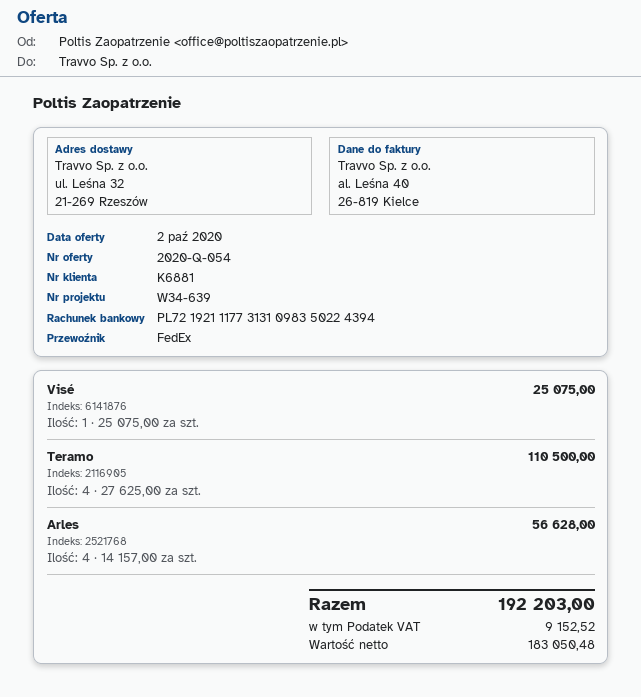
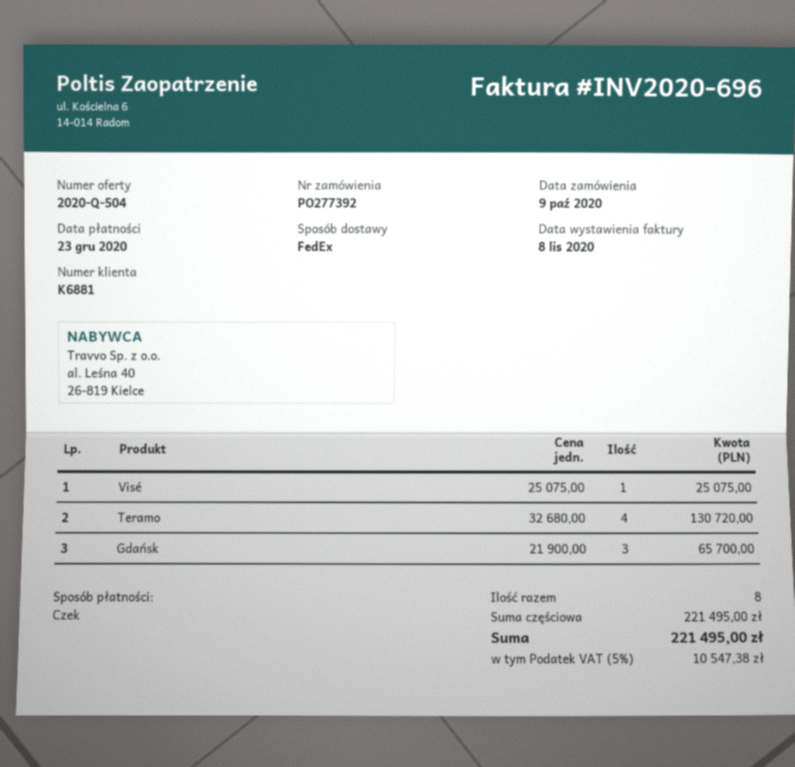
quote number: 2020-Q-054 -> 2020-Q-504
Teramo: 4 x 27625.00 = 110500.00 -> 4 x 32680.00 = 130720.00
Arles: 4 x 14157.00 = 56628.00 -> none
Gdańsk: none -> 3 x 21900.00 = 65700.00
tax: 9152.52 -> 10547.38
total: 192203.00 -> 221495.00

